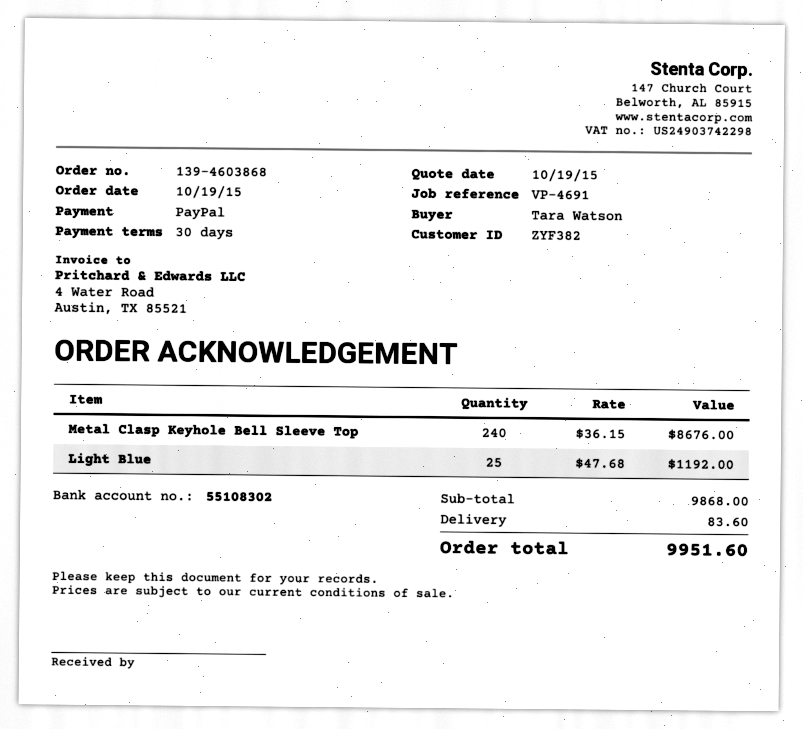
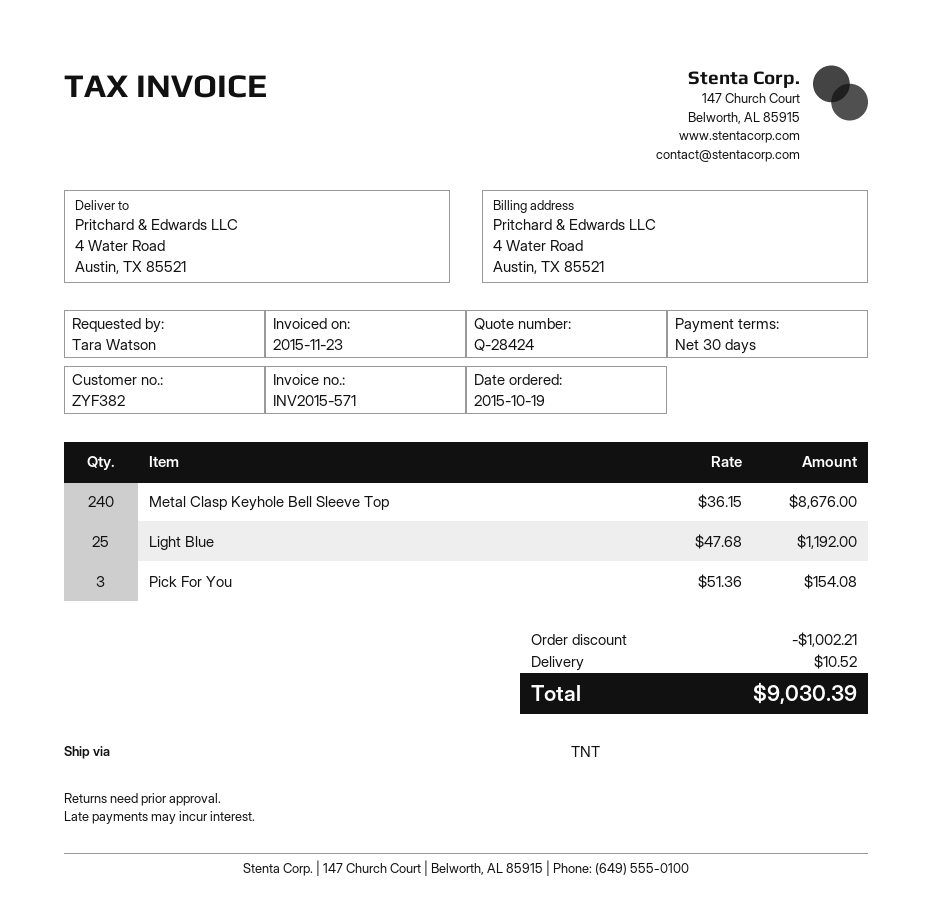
Pick For You: none -> 3 x 51.36 = 154.08
discount: none -> 1002.21
shipping: 83.60 -> 10.52
total: 9951.60 -> 9030.39

